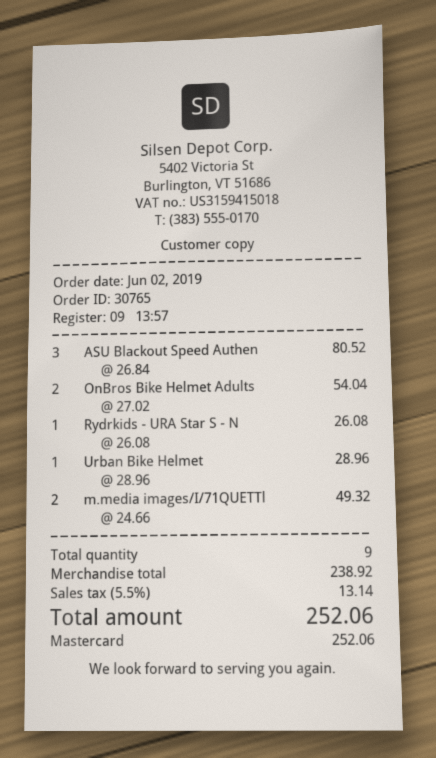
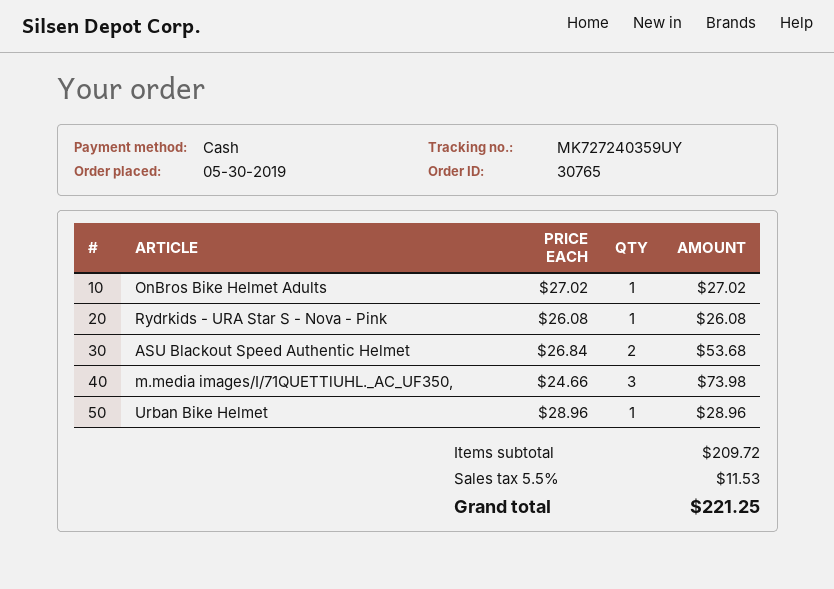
order date: 2019-06-02 -> 2019-05-30
payment method: Mastercard -> cash
ASU Blackout Speed Authen: 3 x 26.84 = 80.52 -> 2 x 26.84 = 53.68
OnBros Bike Helmet Adults: 2 x 27.02 = 54.04 -> 1 x 27.02 = 27.02
m.media images/I/71QUETTl: 2 x 24.66 = 49.32 -> 3 x 24.66 = 73.98
subtotal: 238.92 -> 209.72
tax: 5.5% = 13.14 -> 5.5% = 11.53
total: 252.06 -> 221.25

